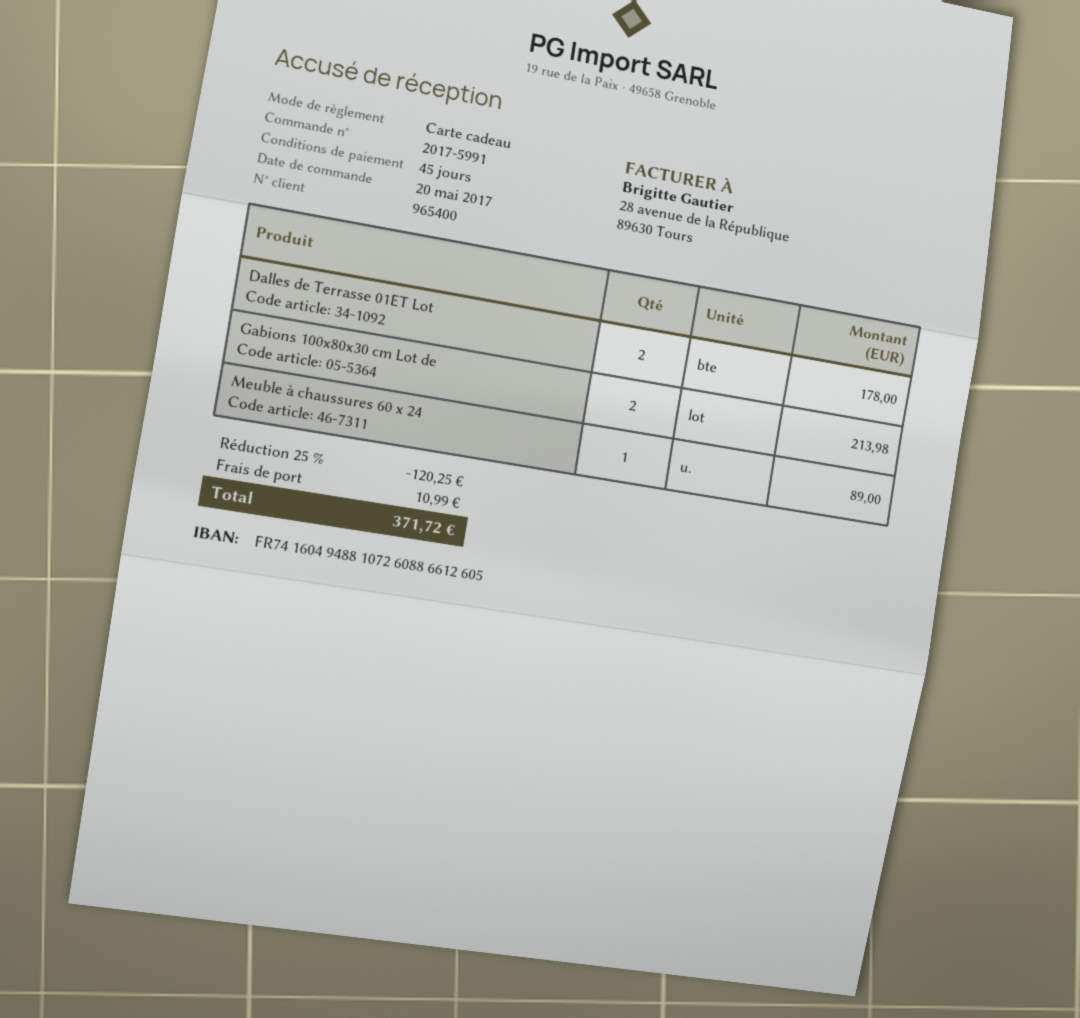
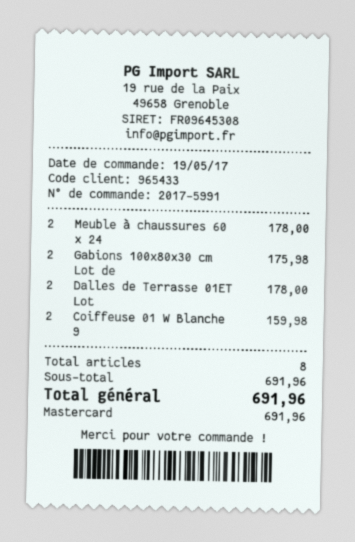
order date: 2017-05-20 -> 2017-05-19
customer number: 965400 -> 965433
payment method: gift card -> Mastercard
Gabions 100x80x30 cm Lot de: 2 for 213.98 -> 2 for 175.98
Meuble à chaussures 60 x 24: 1 for 89.00 -> 2 for 178.00
Coiffeuse 01 W Blanche 9: none -> 2 for 159.98
discount: 25% = 120.25 -> none
shipping: 10.99 -> none
total: 371.72 -> 691.96

